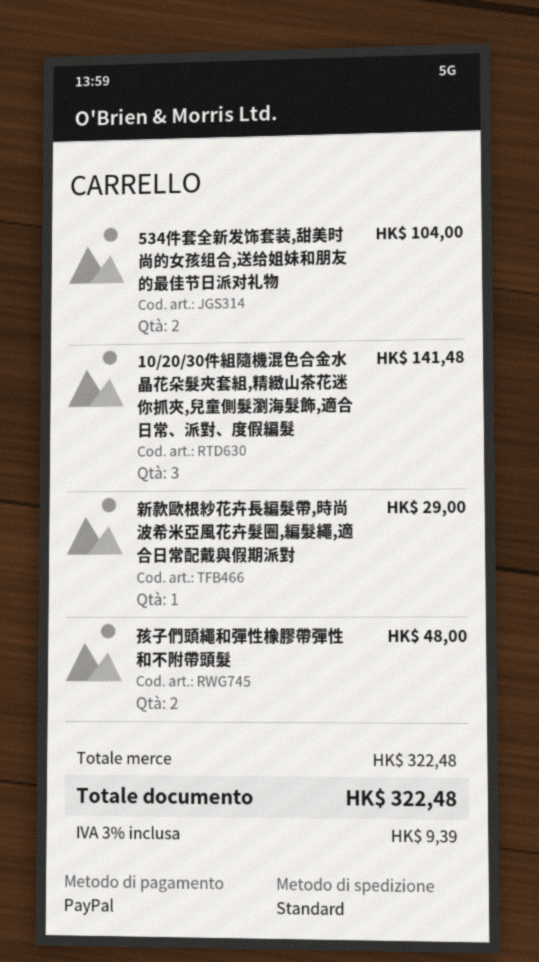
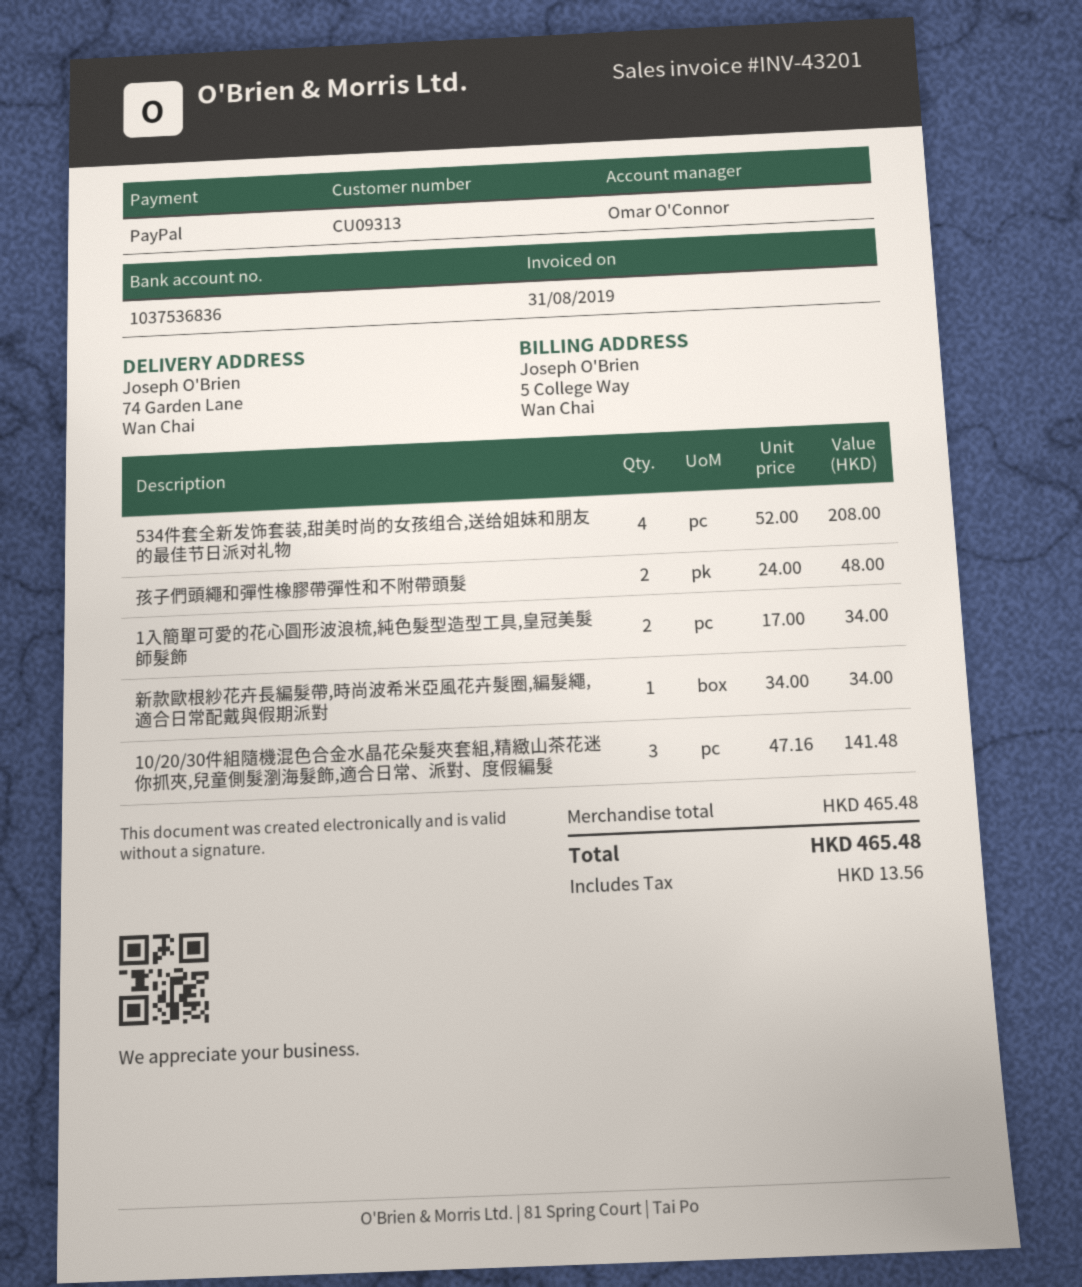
534件套全新发饰套装,甜美时尚的女孩组合,送给姐妹和朋友的最佳节日派对礼物: 2 for 104.00 -> 4 for 208.00
新款歐根紗花卉長編髮帶,時尚波希米亞風花卉髮圈,編髮繩,適合日常配戴與假期派對: 1 for 29.00 -> 1 for 34.00
1入簡單可愛的花心圓形波浪梳,純色髮型造型工具,皇冠美髮師髮飾: none -> 2 for 34.00
subtotal: 322.48 -> 465.48
tax: 9.39 -> 13.56
total: 322.48 -> 465.48

